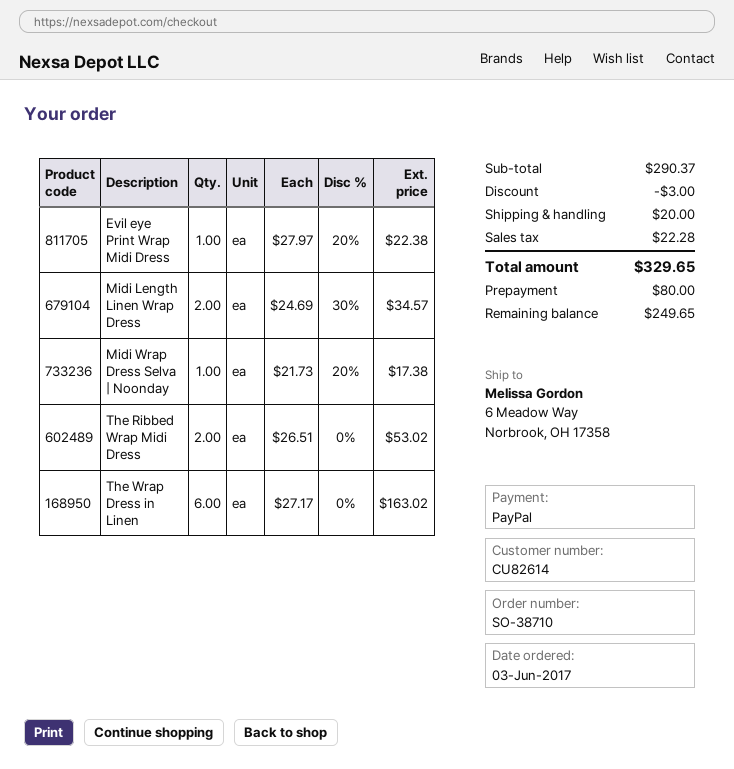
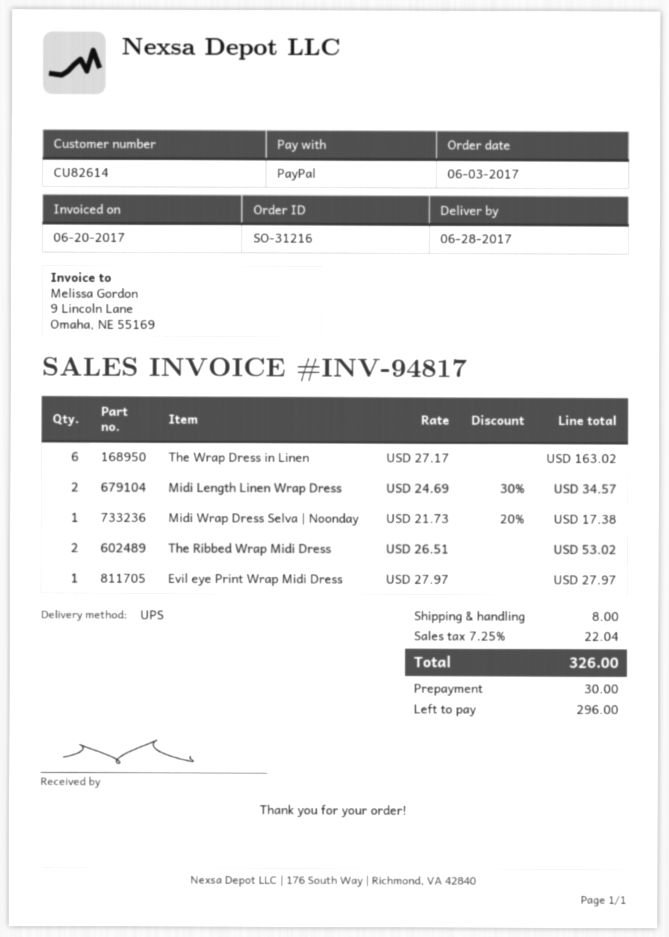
order number: SO-38710 -> SO-31216
Evil eye Print Wrap Midi Dress: 1 x 27.97 - 20% = 22.38 -> 1 x 27.97 = 27.97
discount: 3.00 -> none
shipping: 20.00 -> 8.00
tax: 22.28 -> 22.04
total: 329.65 -> 326.00
deposit: 80.00 -> 30.00
balance: 249.65 -> 296.00

